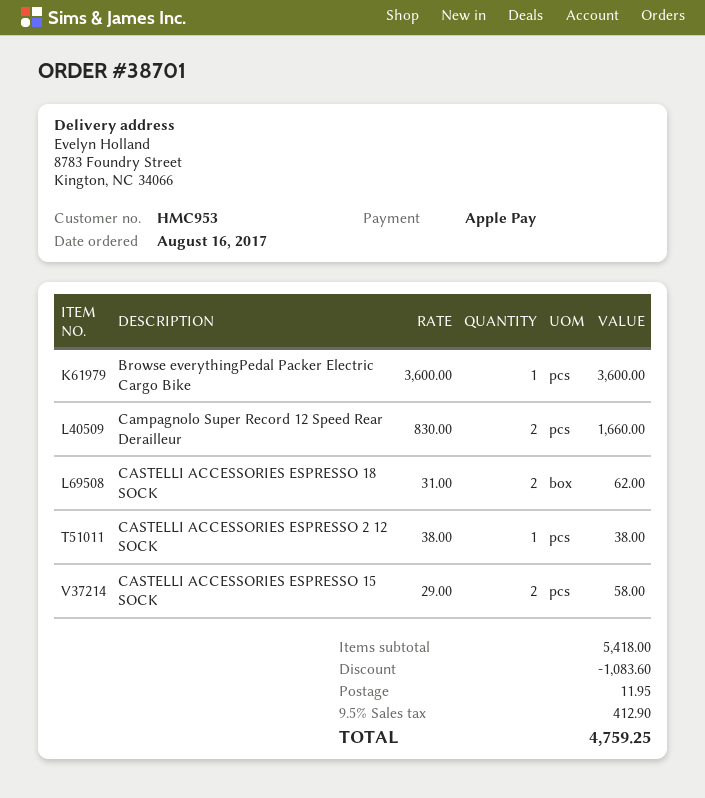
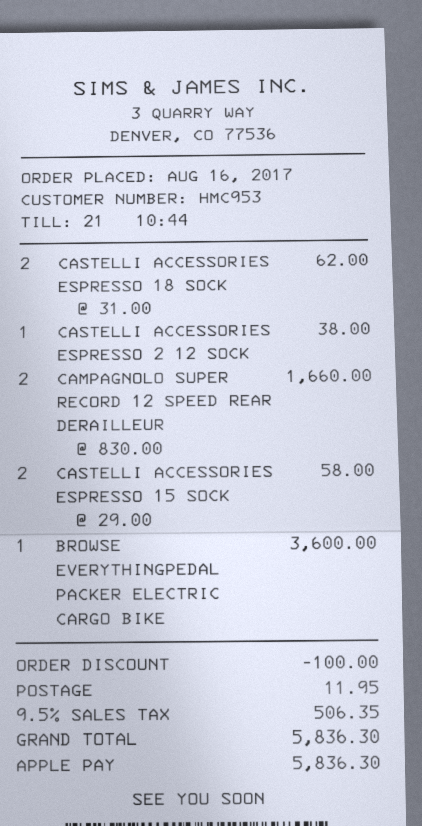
discount: 1083.60 -> 100.00
tax: 9.5% = 412.90 -> 9.5% = 506.35
total: 4759.25 -> 5836.30

